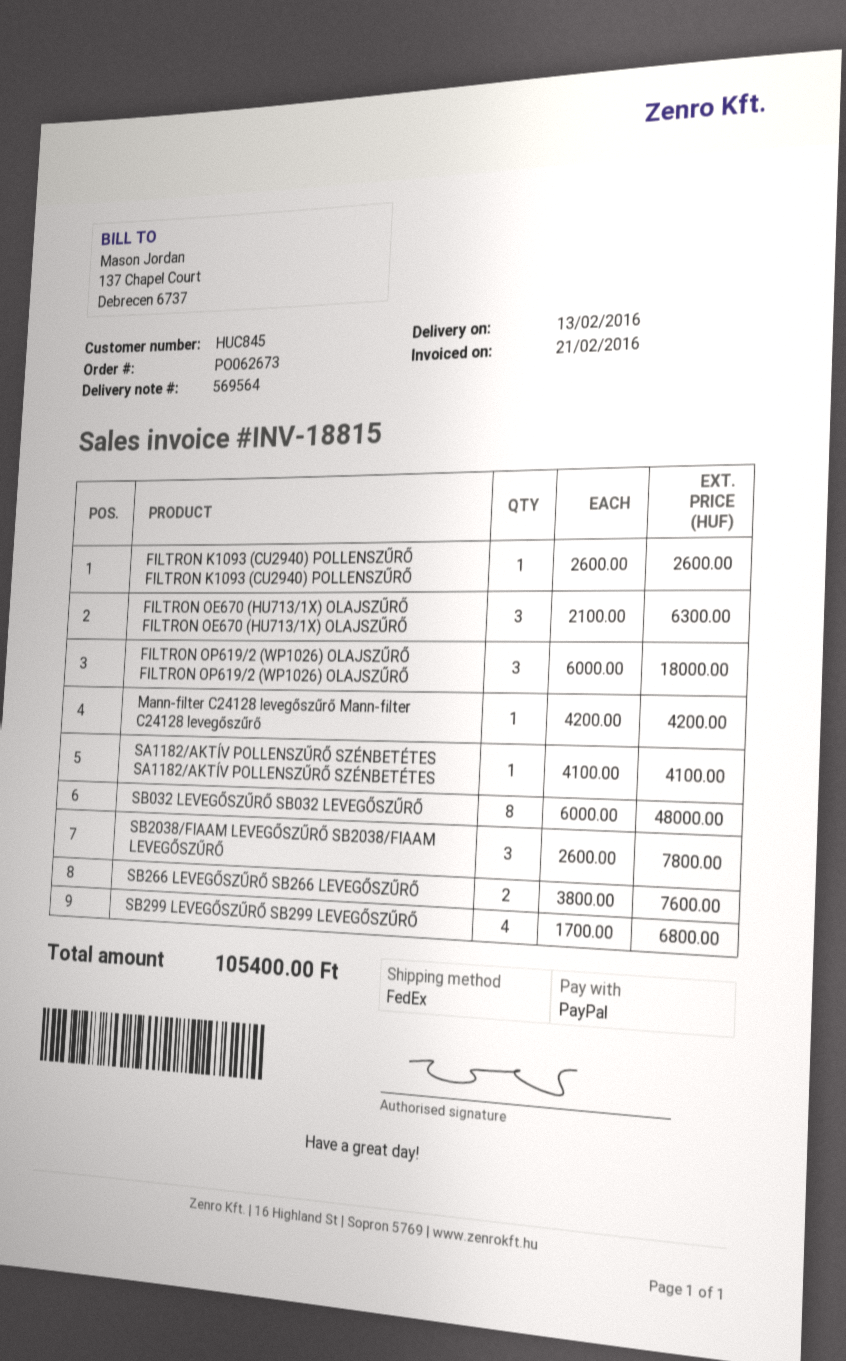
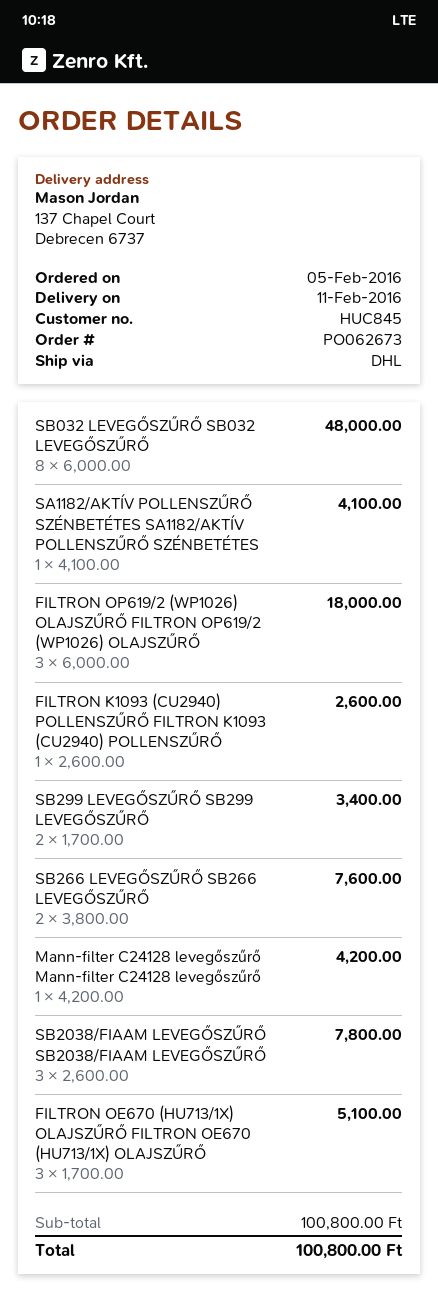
delivery date: 2016-02-13 -> 2016-02-11
shipping method: FedEx -> DHL
FILTRON OE670 (HU713/1X) OLAJSZŰRŐ FILTRON OE670 (HU713/1X) OLAJSZŰRŐ: 3 x 2100.00 = 6300.00 -> 3 x 1700.00 = 5100.00
SB299 LEVEGŐSZŰRŐ SB299 LEVEGŐSZŰRŐ: 4 x 1700.00 = 6800.00 -> 2 x 1700.00 = 3400.00
total: 105400.00 -> 100800.00

